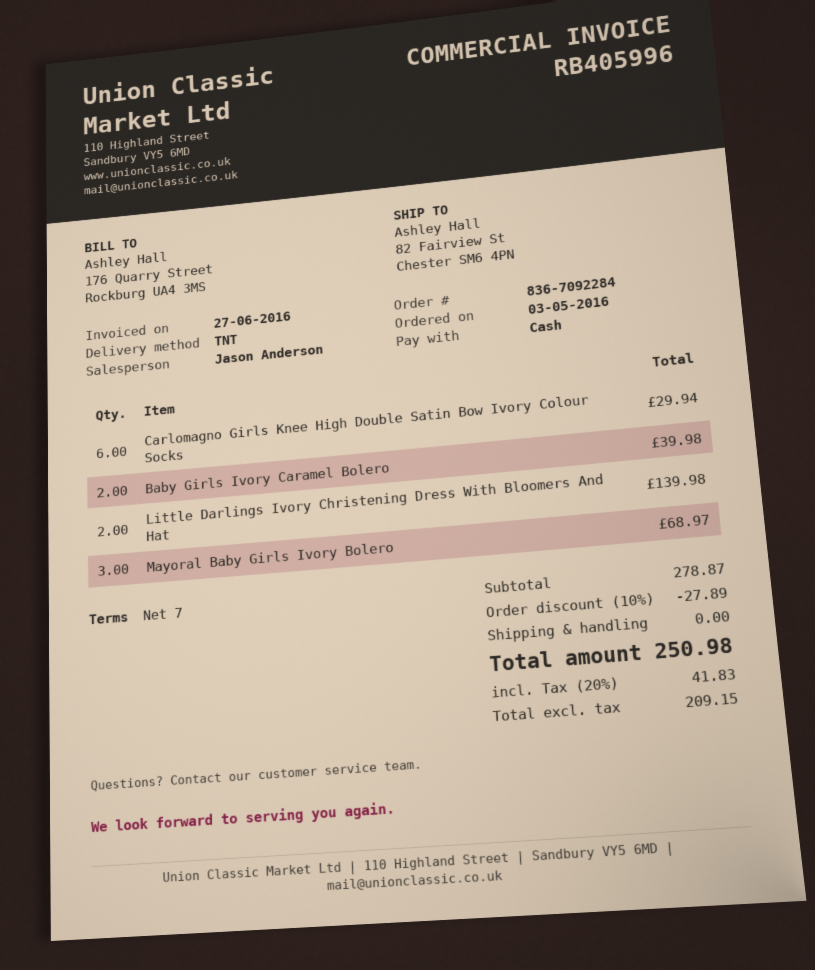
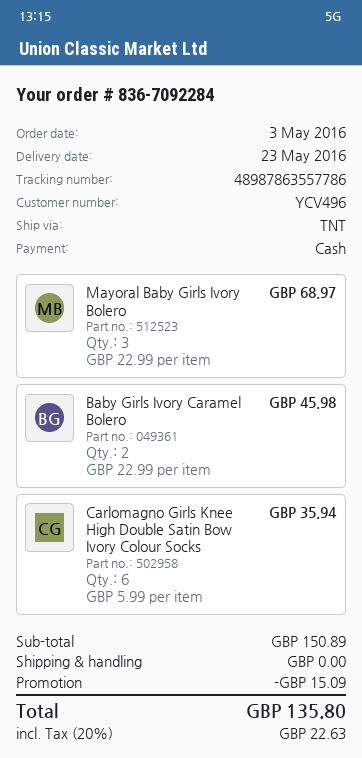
Carlomagno Girls Knee High Double Satin Bow Ivory Colour Socks: 6 for 29.94 -> 6 for 35.94
Baby Girls Ivory Caramel Bolero: 2 for 39.98 -> 2 for 45.98
Little Darlings Ivory Christening Dress With Bloomers And Hat: 2 for 139.98 -> none
subtotal: 278.87 -> 150.89
discount: 27.89 -> 15.09
tax: 20% = 41.83 -> 20% = 22.63
total: 250.98 -> 135.80

